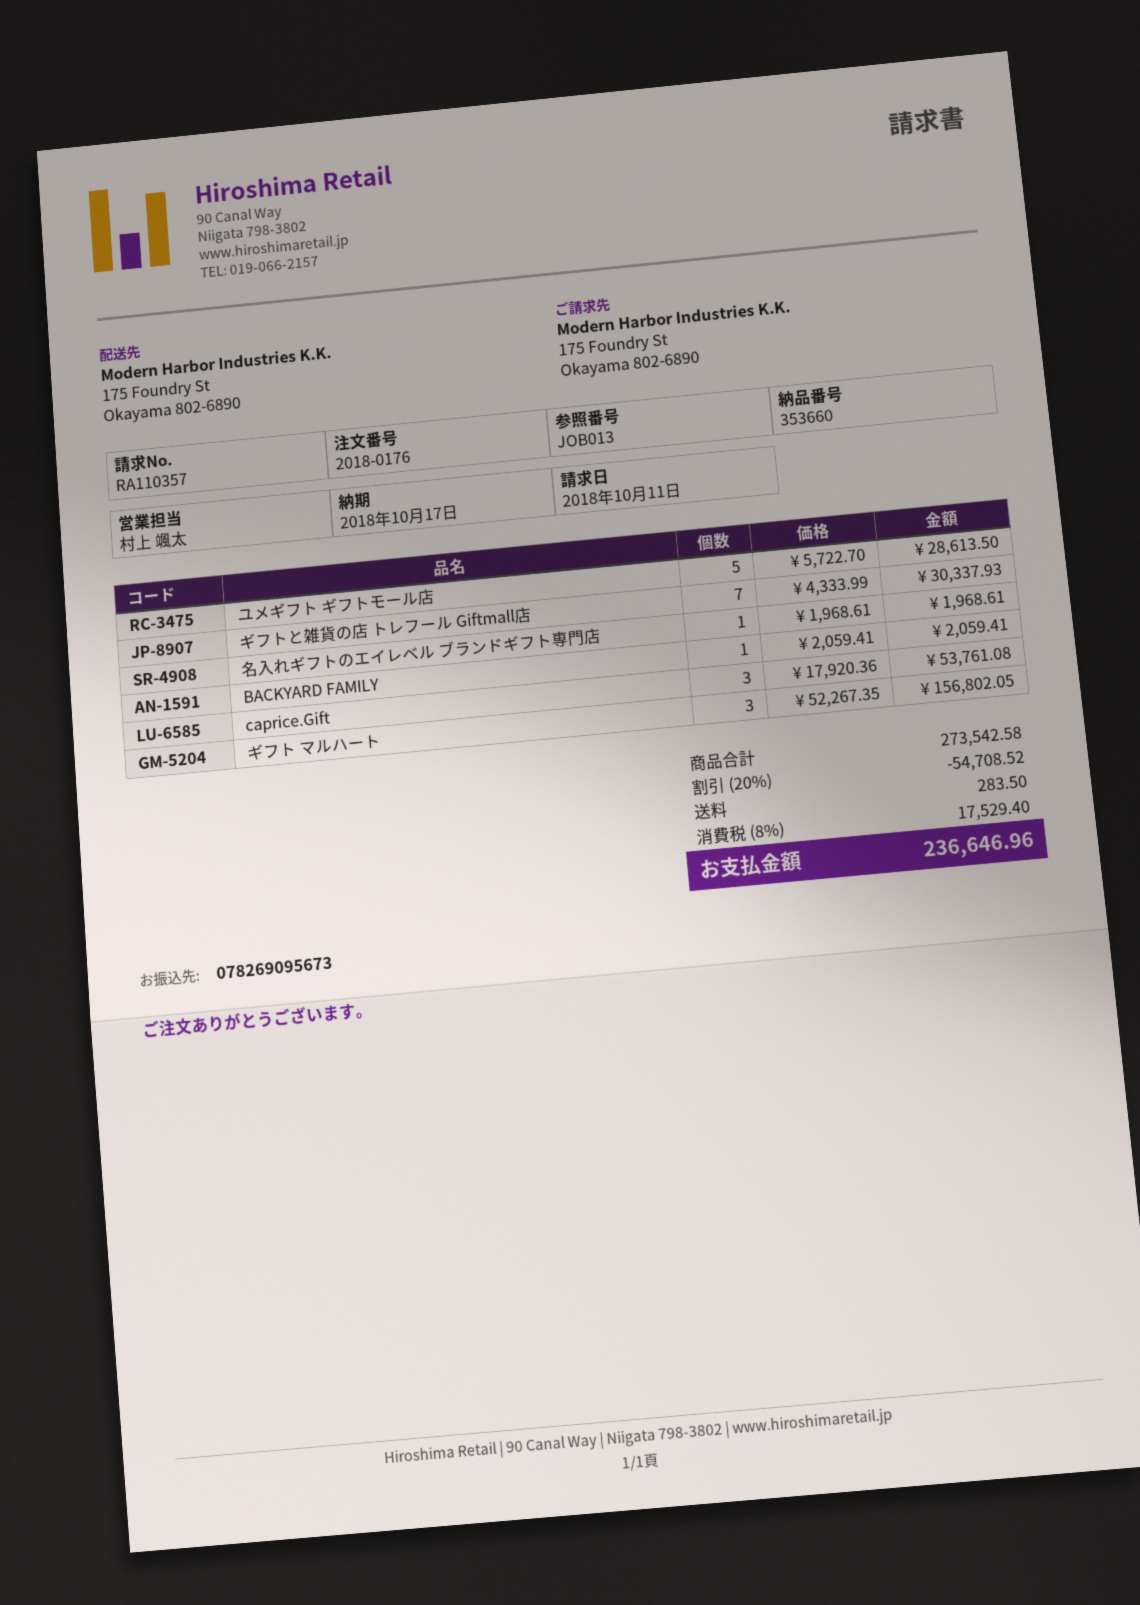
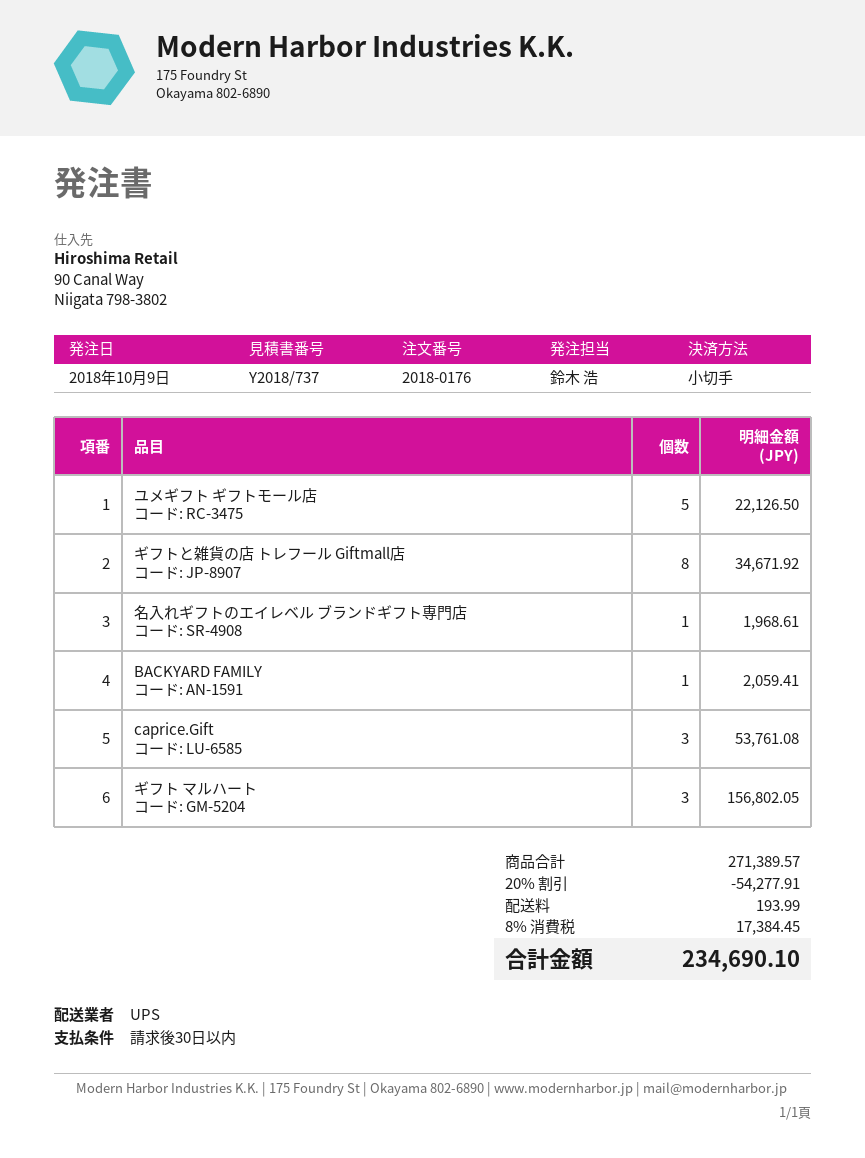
ユメギフト ギフトモール店: 5 for 28613.50 -> 5 for 22126.50
ギフトと雑貨の店 トレフール Giftmall店: 7 for 30337.93 -> 8 for 34671.92
subtotal: 273542.58 -> 271389.57
discount: 20% = 54708.52 -> 20% = 54277.91
shipping: 283.50 -> 193.99
tax: 8% = 17529.40 -> 8% = 17384.45
total: 236646.96 -> 234690.10

